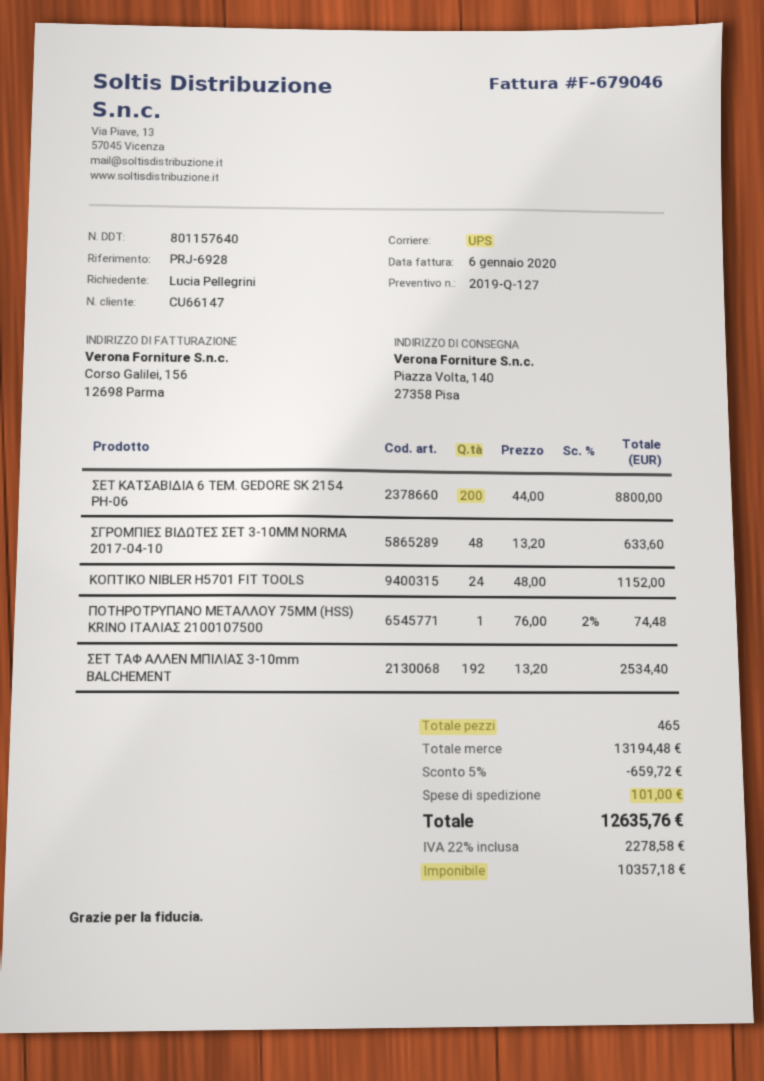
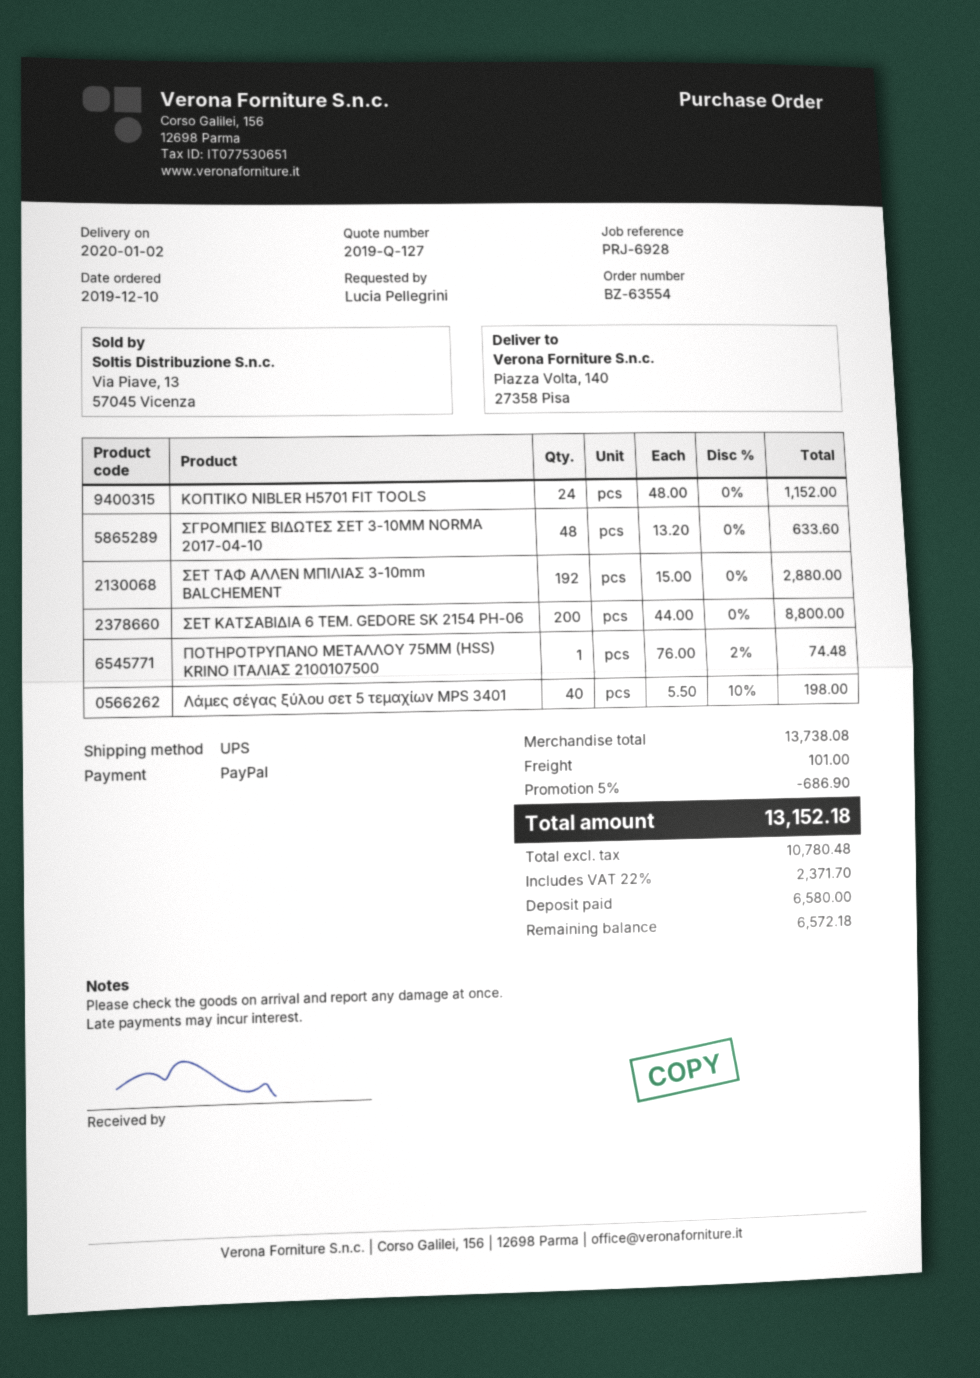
ΣΕΤ ΤΑΦ ΑΛΛΕΝ ΜΠΙΛΙΑΣ 3-10mm BALCHEMENT: 192 x 13.20 = 2534.40 -> 192 x 15.00 = 2880.00
Λάμες σέγας ξύλου σετ 5 τεμαχίων MPS 3401: none -> 40 x 5.50 - 10% = 198.00
subtotal: 13194.48 -> 13738.08
discount: 5% = 659.72 -> 5% = 686.90
net: 10357.18 -> 10780.48
tax: 22% = 2278.58 -> 22% = 2371.70
total: 12635.76 -> 13152.18

